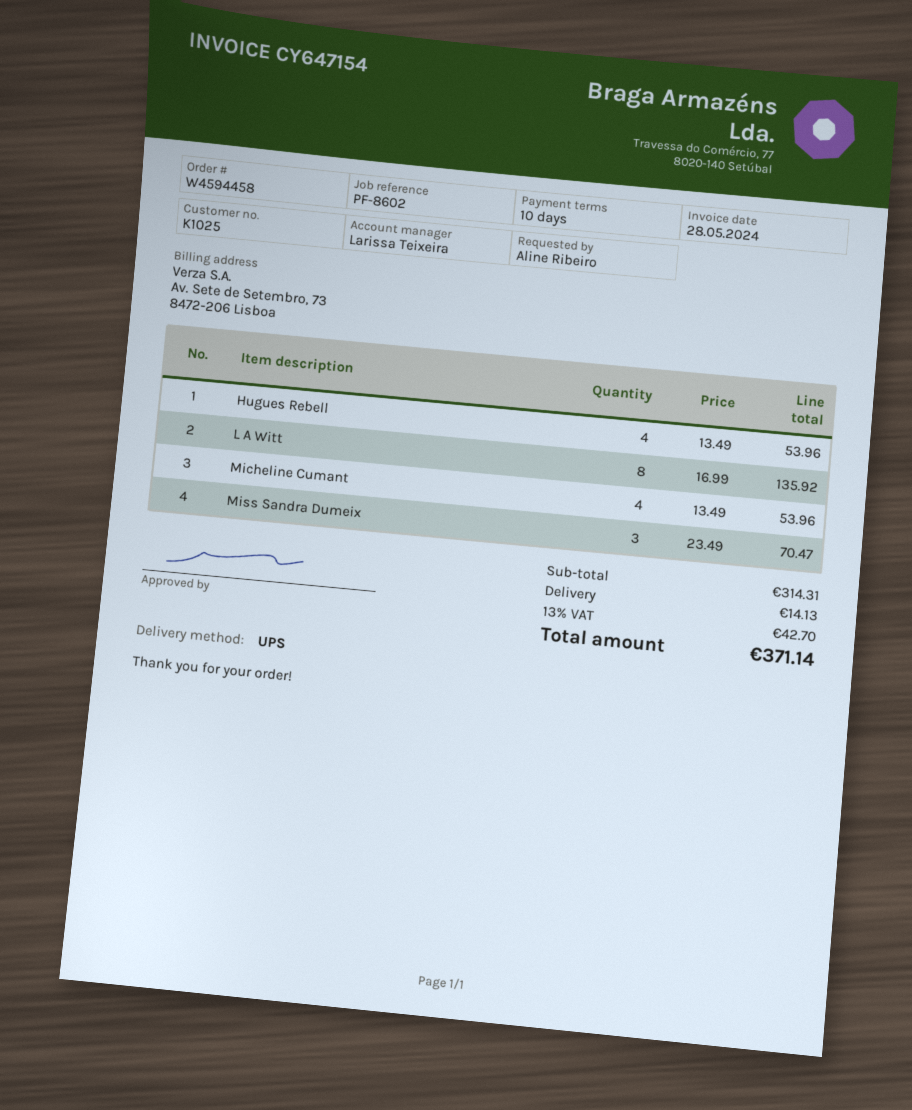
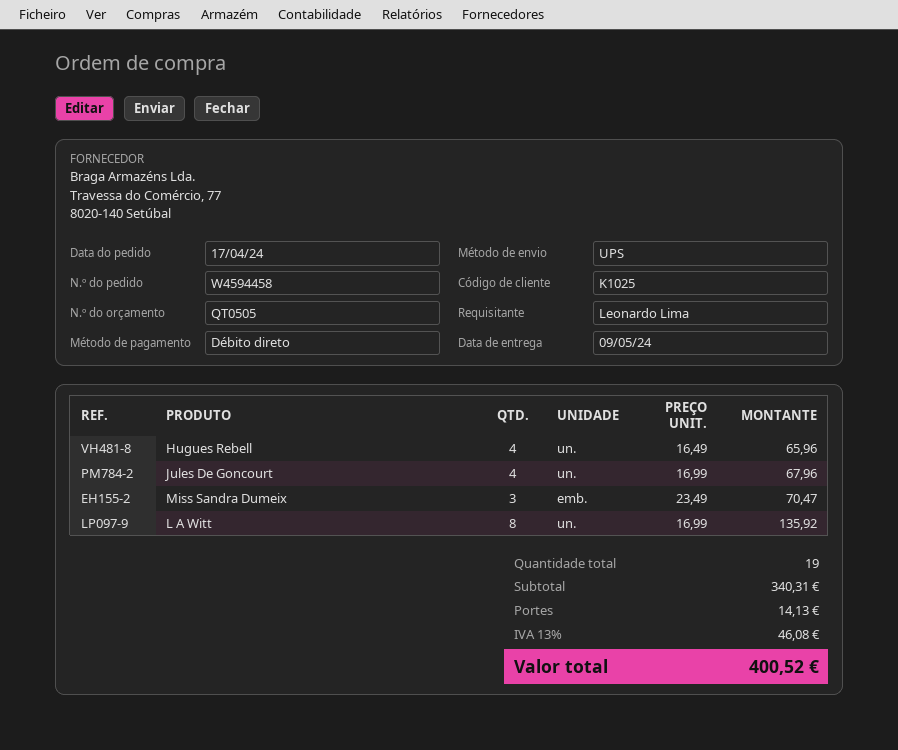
ordered by: Aline Ribeiro -> Leonardo Lima
Hugues Rebell: 4 x 13.49 = 53.96 -> 4 x 16.49 = 65.96
Micheline Cumant: 4 x 13.49 = 53.96 -> none
Jules De Goncourt: none -> 4 x 16.99 = 67.96
subtotal: 314.31 -> 340.31
tax: 13% = 42.70 -> 13% = 46.08
total: 371.14 -> 400.52

